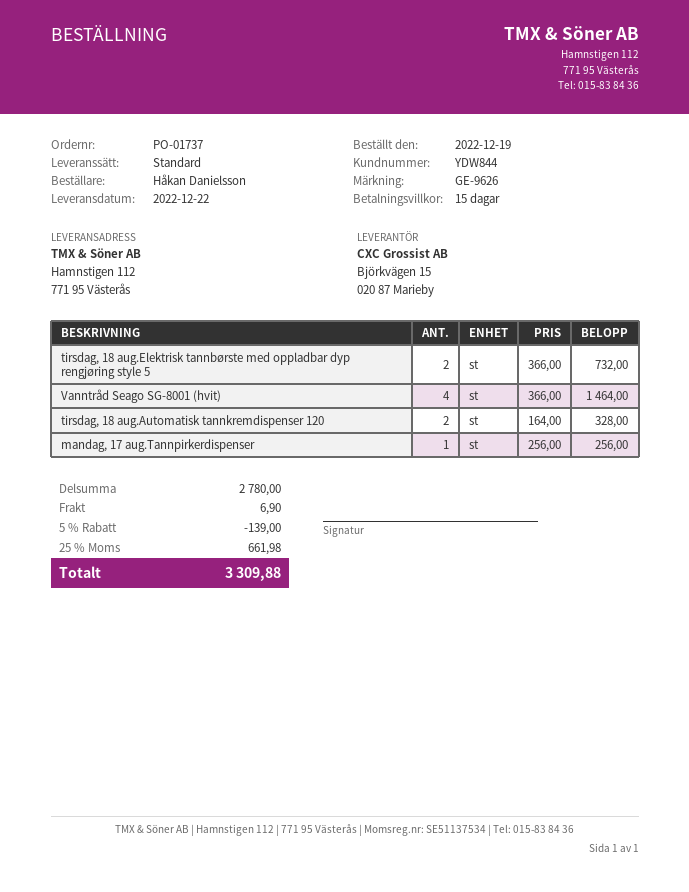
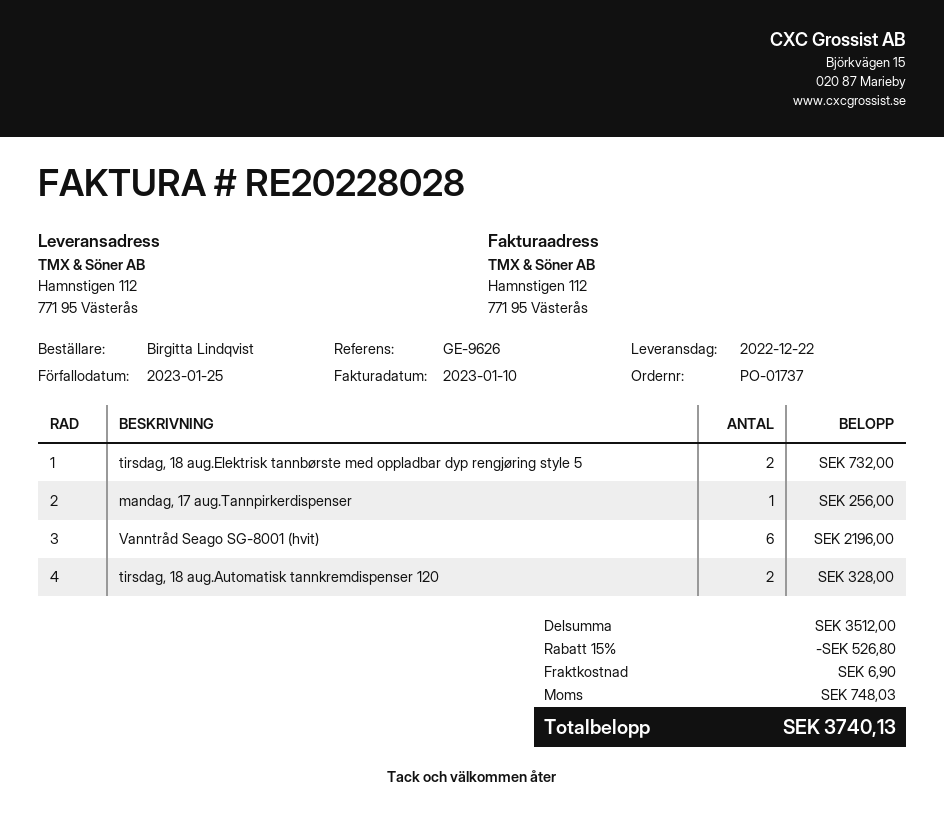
ordered by: Håkan Danielsson -> Birgitta Lindqvist
Vanntråd Seago SG-8001 (hvit): 4 for 1464.00 -> 6 for 2196.00
subtotal: 2780.00 -> 3512.00
discount: 5% = 139.00 -> 15% = 526.80
tax: 661.98 -> 748.03
total: 3309.88 -> 3740.13

